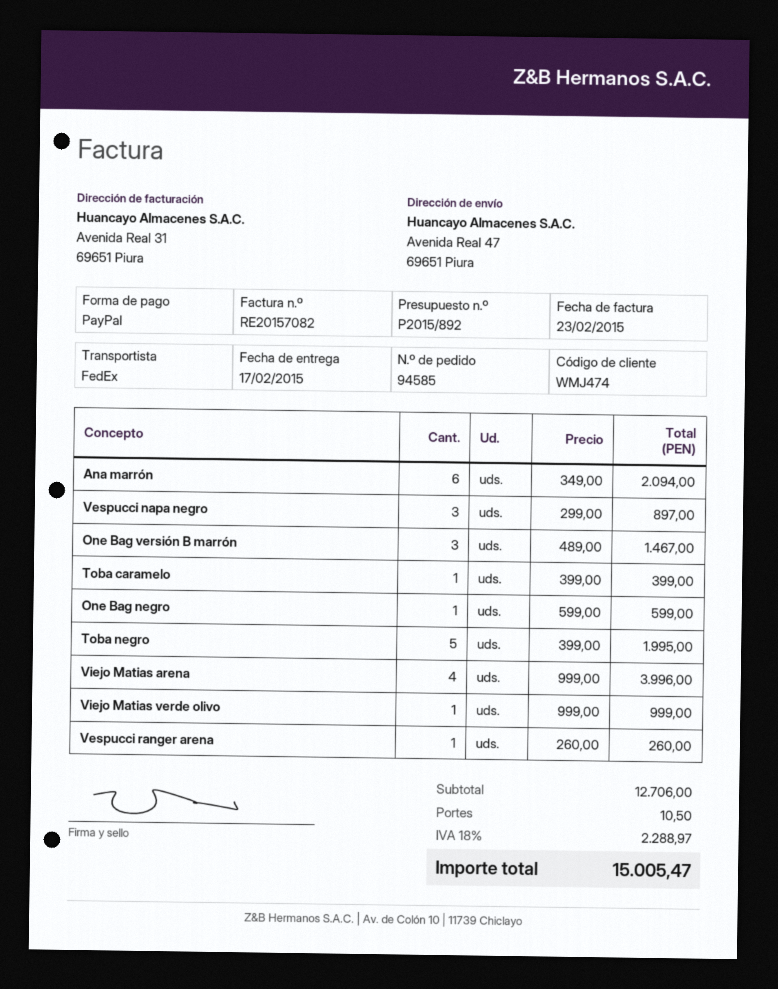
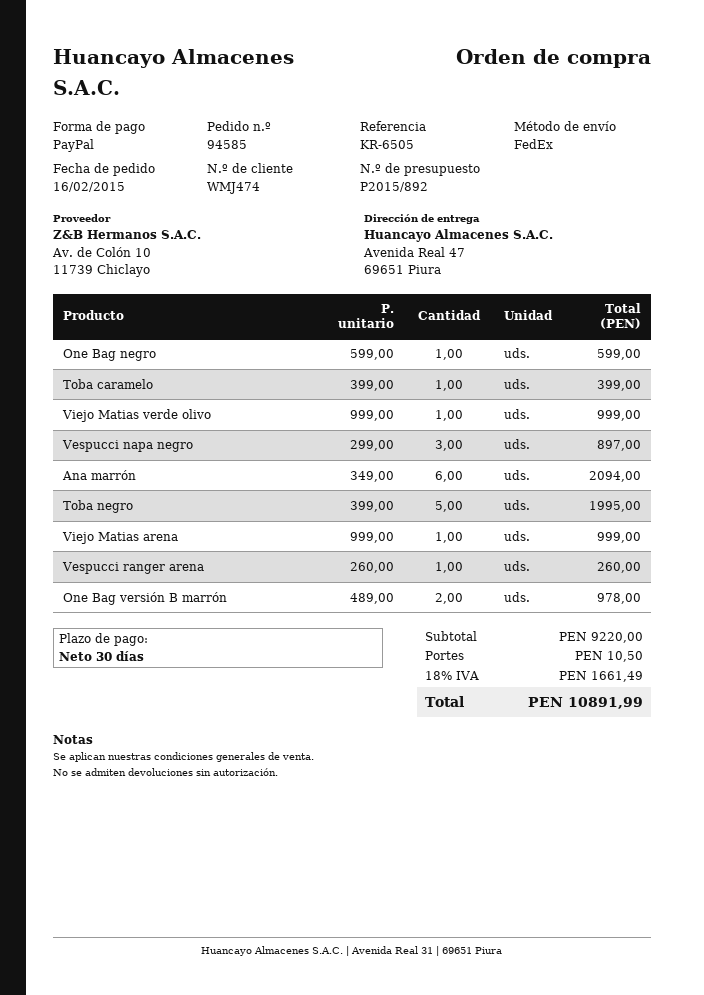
One Bag versión B marrón: 3 x 489.00 = 1467.00 -> 2 x 489.00 = 978.00
Viejo Matias arena: 4 x 999.00 = 3996.00 -> 1 x 999.00 = 999.00
subtotal: 12706.00 -> 9220.00
tax: 18% = 2288.97 -> 18% = 1661.49
total: 15005.47 -> 10891.99

